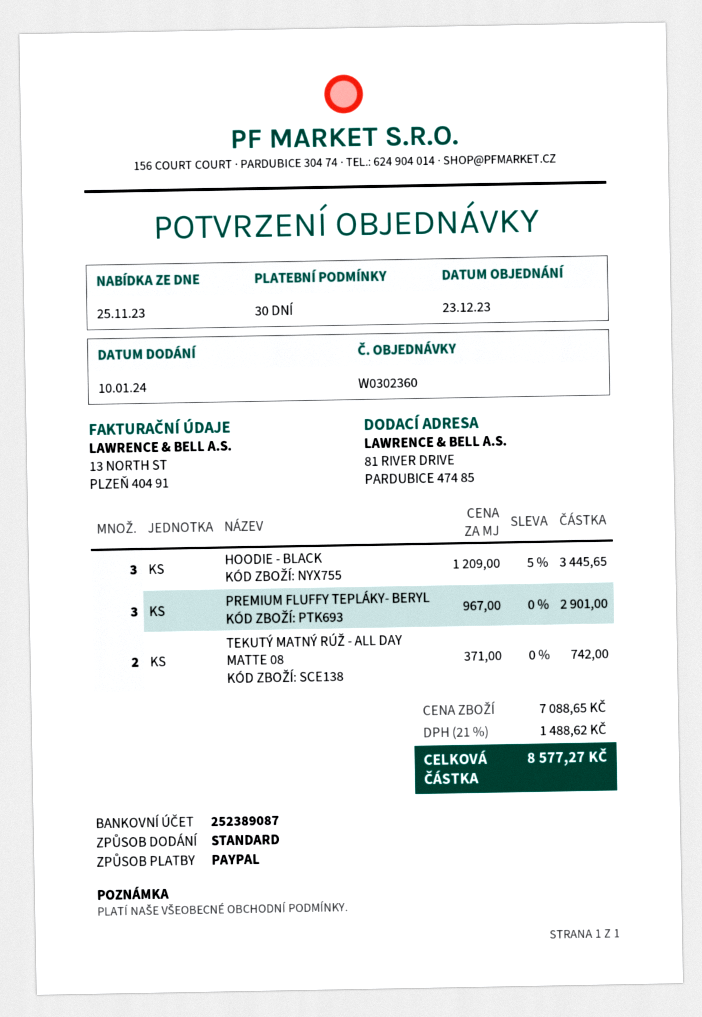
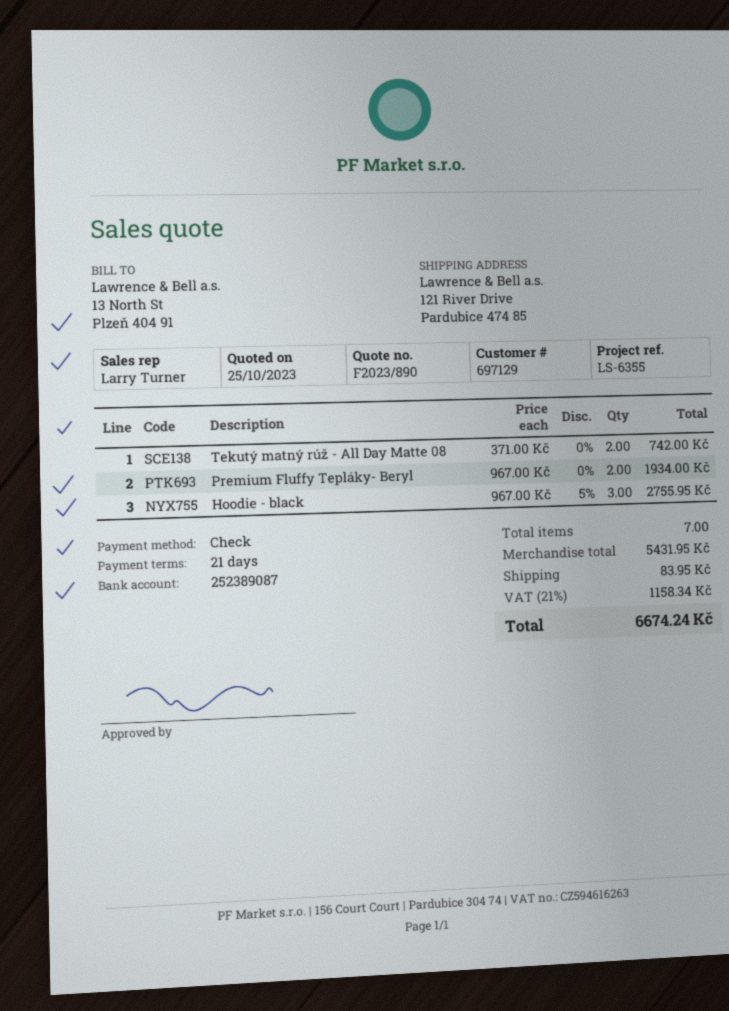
quote date: 2023-11-25 -> 2023-10-25
payment terms: 30 days -> 21 days
payment method: PayPal -> cheque
ship to: 81 RIVER DRIVE, PARDUBICE 474 85 -> 121 River Drive, Pardubice 474 85
HOODIE - BLACK: 3 x 1209.00 - 5% = 3445.65 -> 3 x 967.00 - 5% = 2755.95
PREMIUM FLUFFY TEPLÁKY- BERYL: 3 x 967.00 = 2901.00 -> 2 x 967.00 = 1934.00
subtotal: 7088.65 -> 5431.95
shipping: none -> 83.95
tax: 21% = 1488.62 -> 21% = 1158.34
total: 8577.27 -> 6674.24

